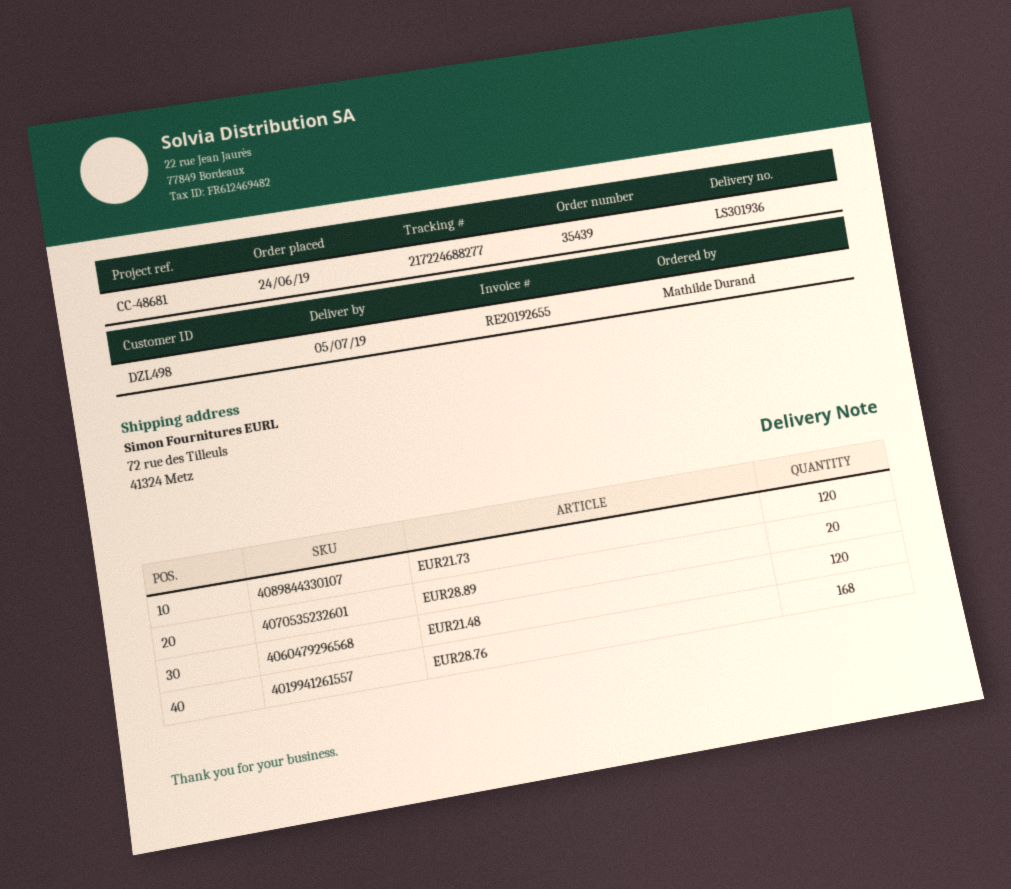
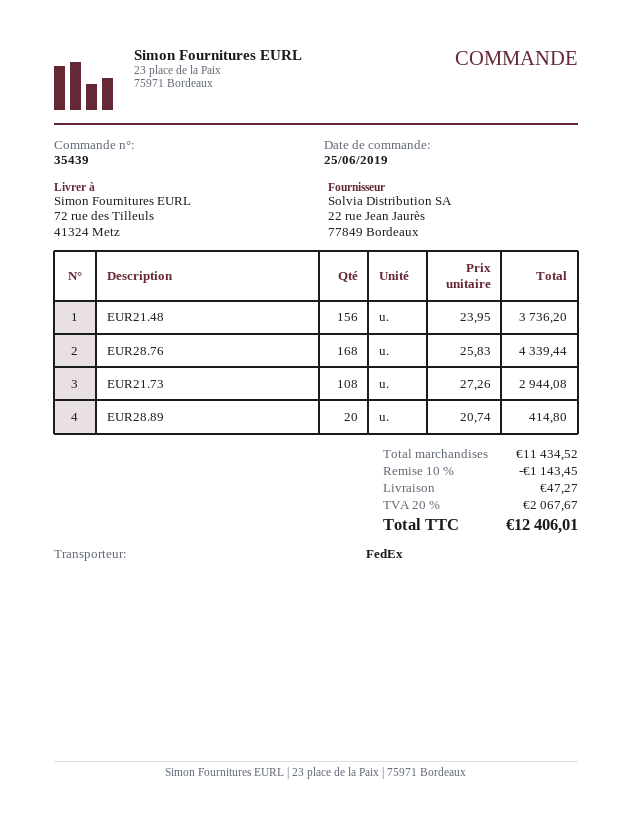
order date: 2019-06-24 -> 2019-06-25
EUR21.73: 120 -> 108
EUR21.48: 120 -> 156

